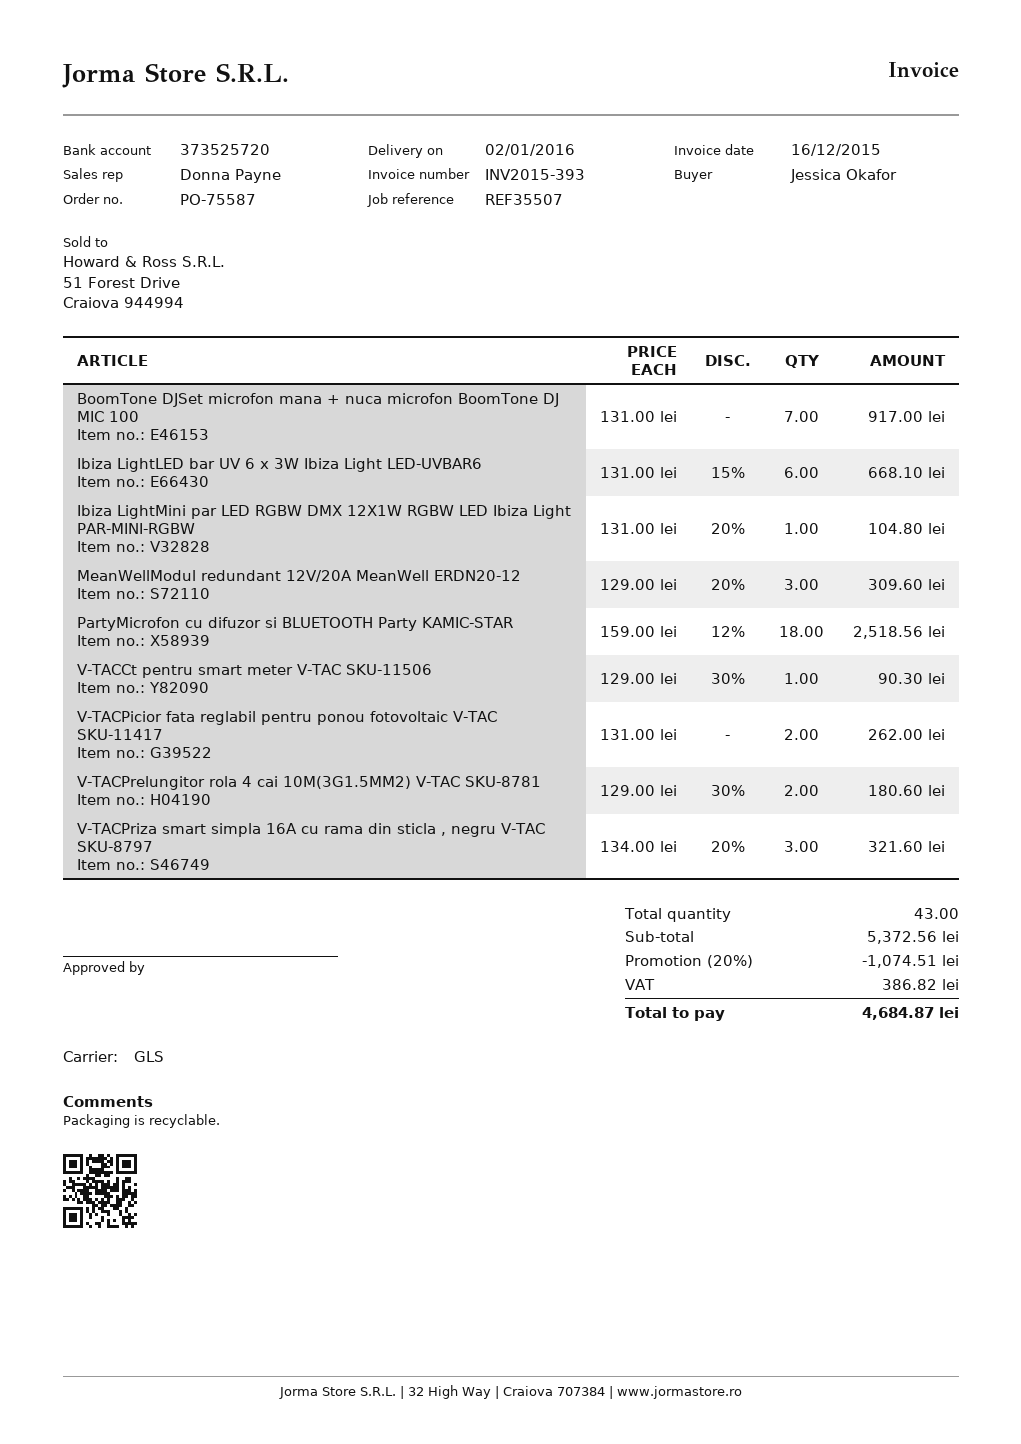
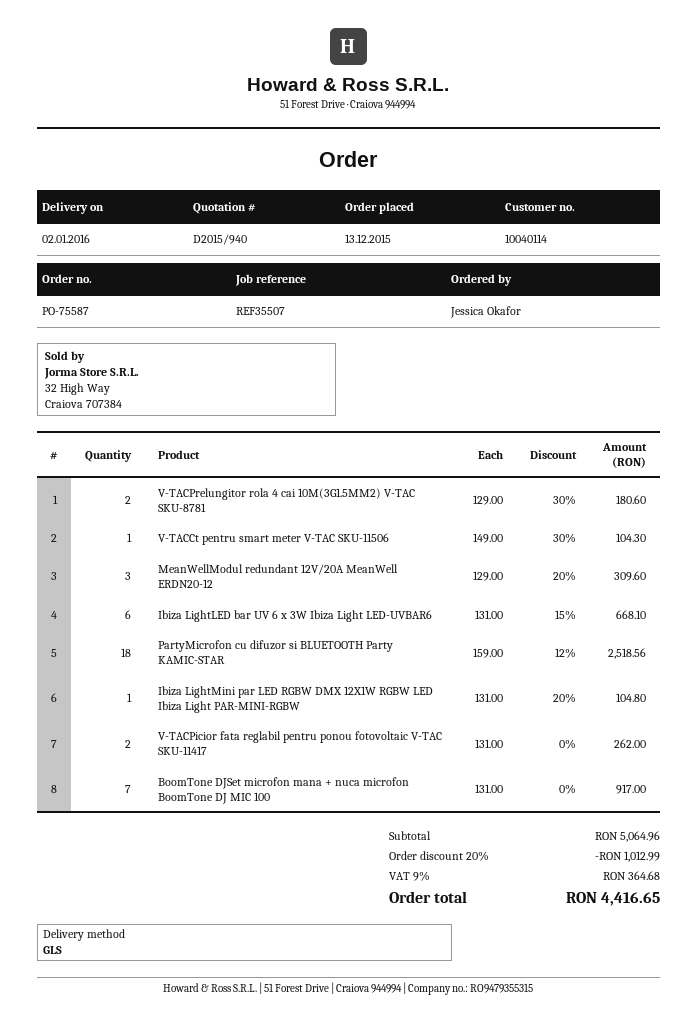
V-TACCt pentru smart meter V-TAC SKU-11506: 1 x 129.00 - 30% = 90.30 -> 1 x 149.00 - 30% = 104.30
V-TACPriza smart simpla 16A cu rama din sticla , negru V-TAC SKU-8797: 3 x 134.00 - 20% = 321.60 -> none
subtotal: 5372.56 -> 5064.96
discount: 20% = 1074.51 -> 20% = 1012.99
tax: 386.82 -> 364.68
total: 4684.87 -> 4416.65

